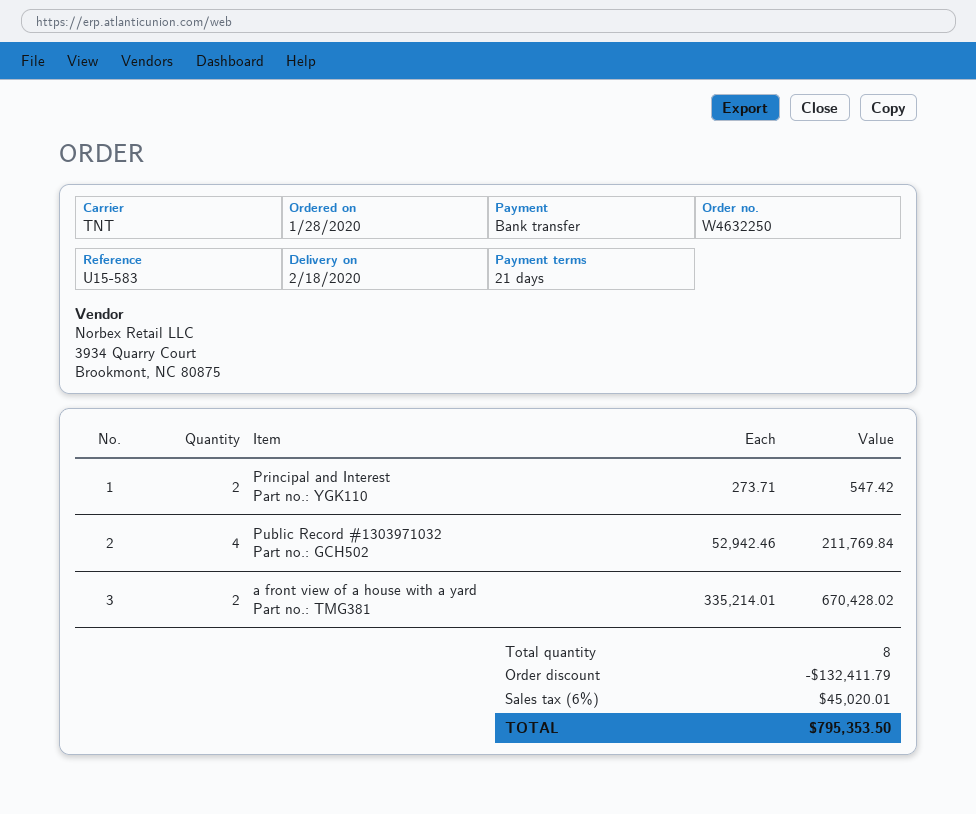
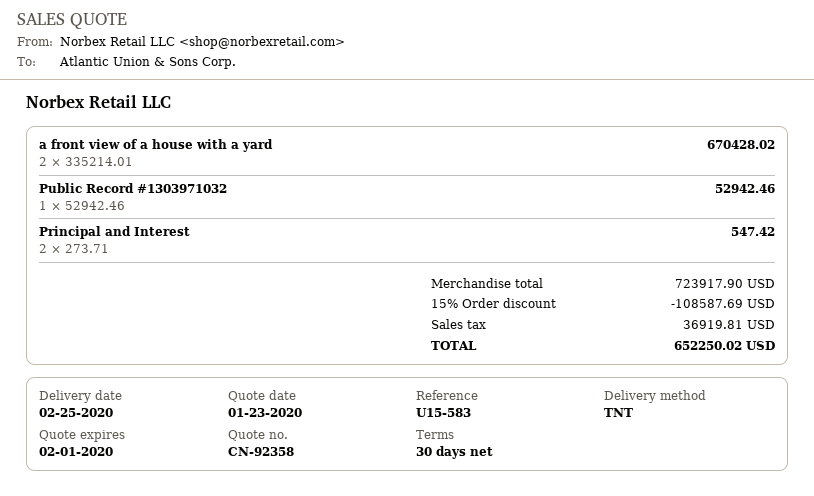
delivery date: 2020-02-18 -> 2020-02-25
payment terms: 21 days -> 30 days
Public Record #1303971032: 4 x 52942.46 = 211769.84 -> 1 x 52942.46 = 52942.46
discount: 132411.79 -> 108587.69
tax: 45020.01 -> 36919.81
total: 795353.50 -> 652250.02

